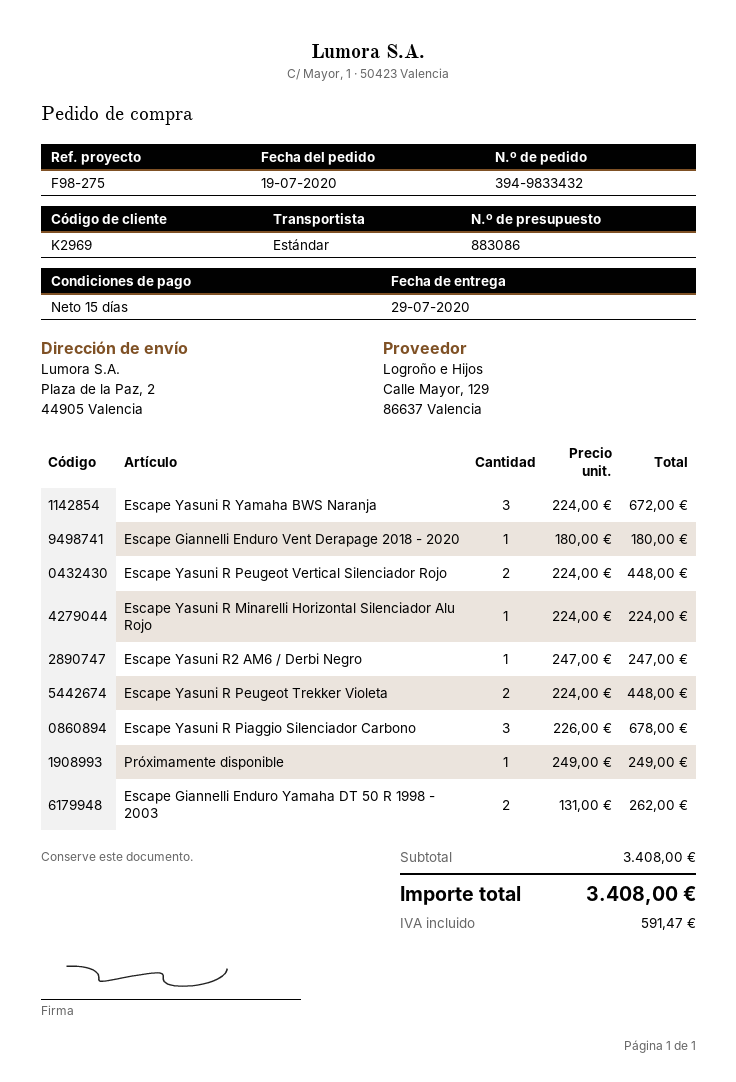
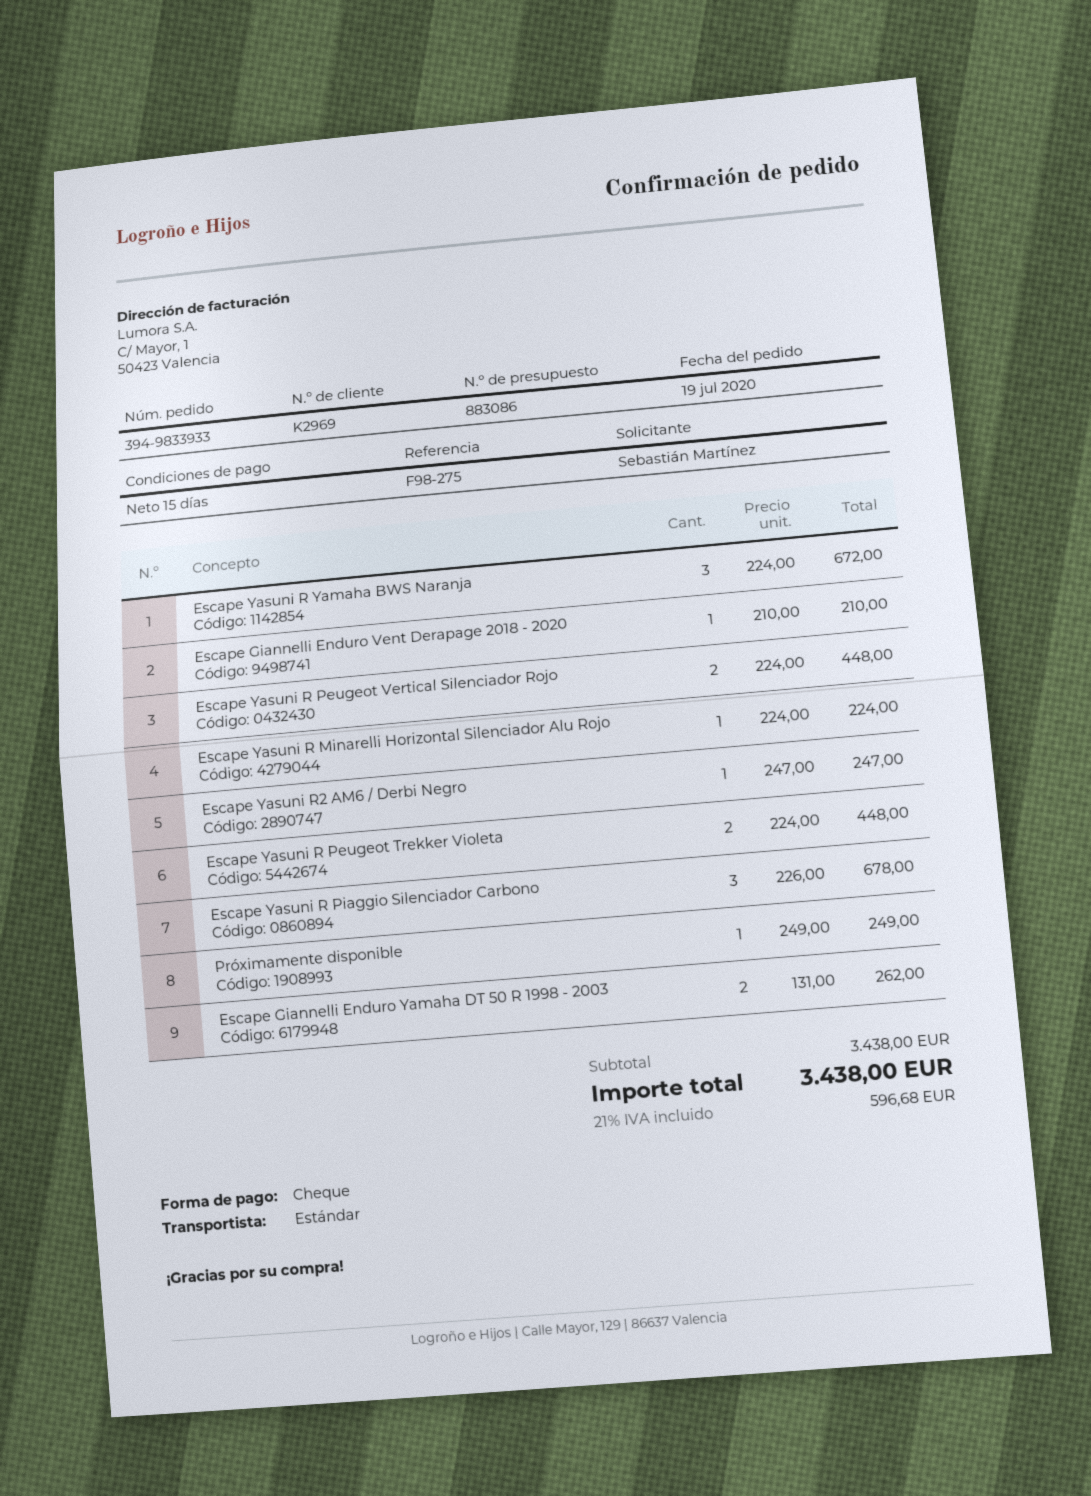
order number: 394-9833432 -> 394-9833933
Escape Giannelli Enduro Vent Derapage 2018 - 2020: 1 x 180.00 = 180.00 -> 1 x 210.00 = 210.00
subtotal: 3408.00 -> 3438.00
tax: 591.47 -> 596.68
total: 3408.00 -> 3438.00

